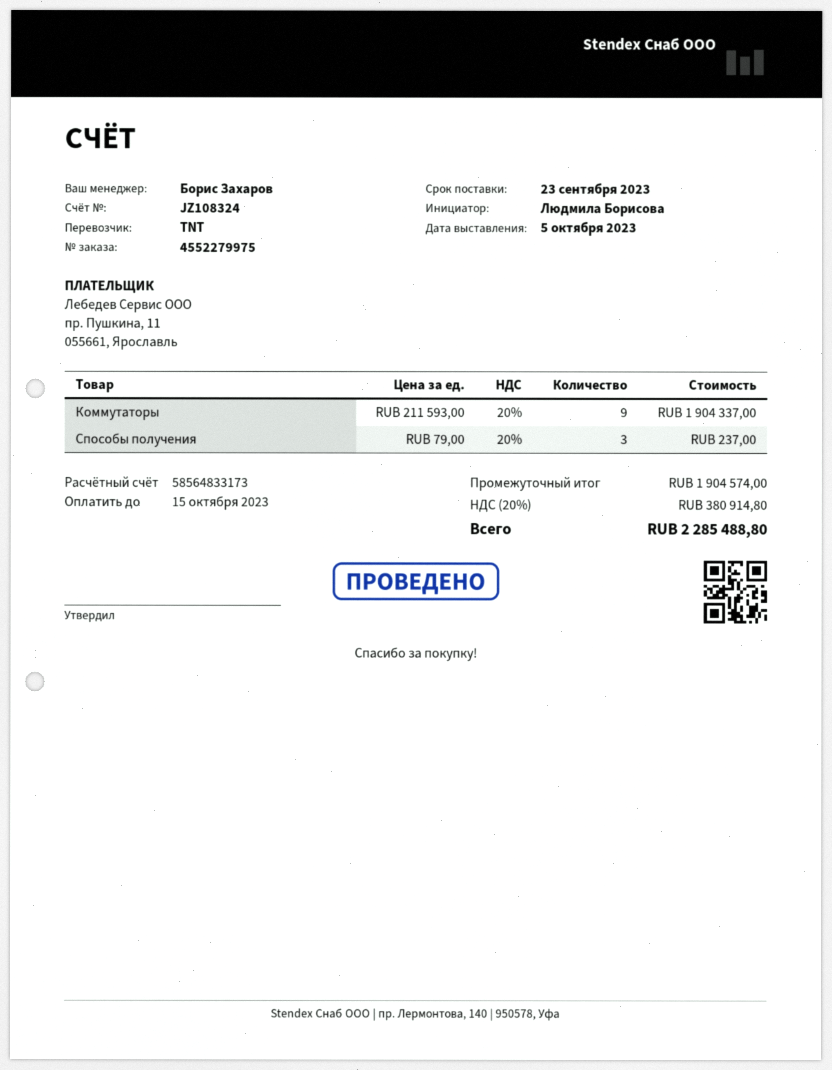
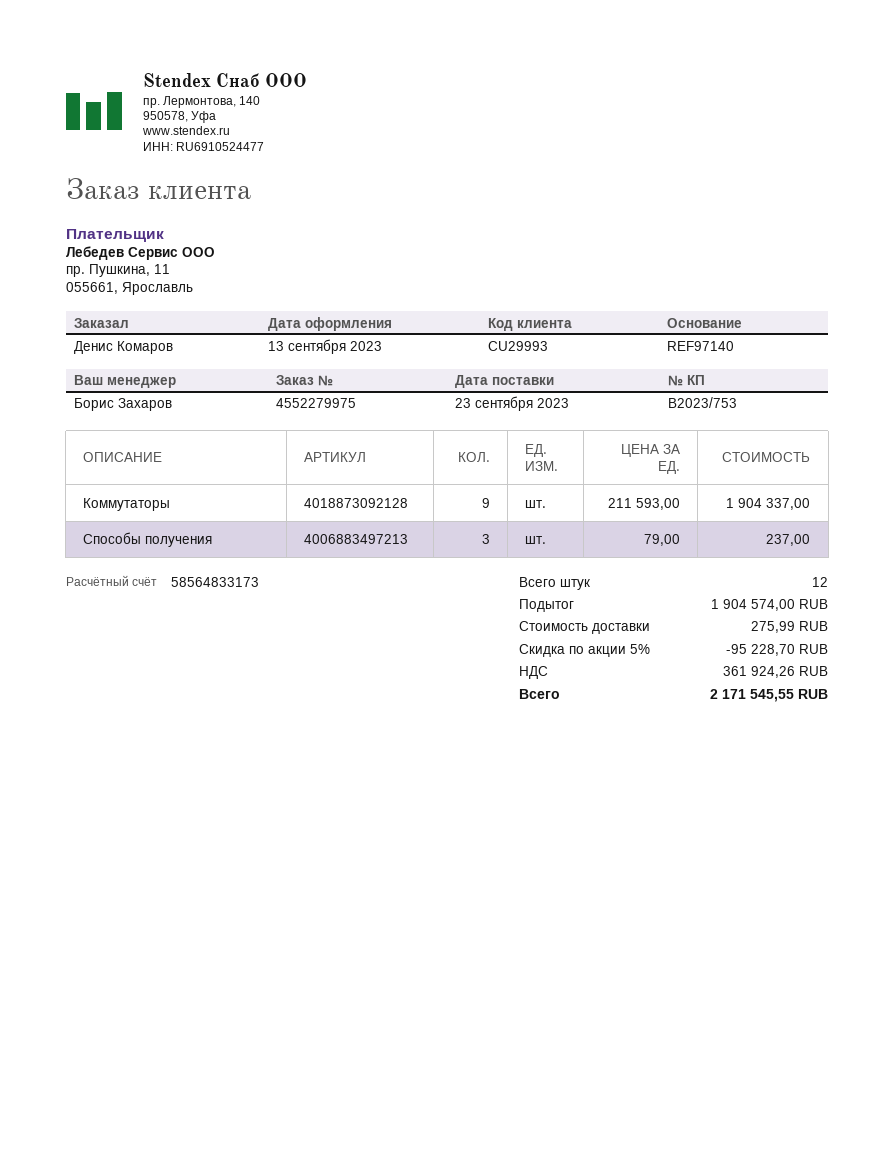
ordered by: Людмила Борисова -> Денис Комаров
discount: none -> 5% = 95228.70
shipping: none -> 275.99
tax: 380914.80 -> 361924.26
total: 2285488.80 -> 2171545.55

